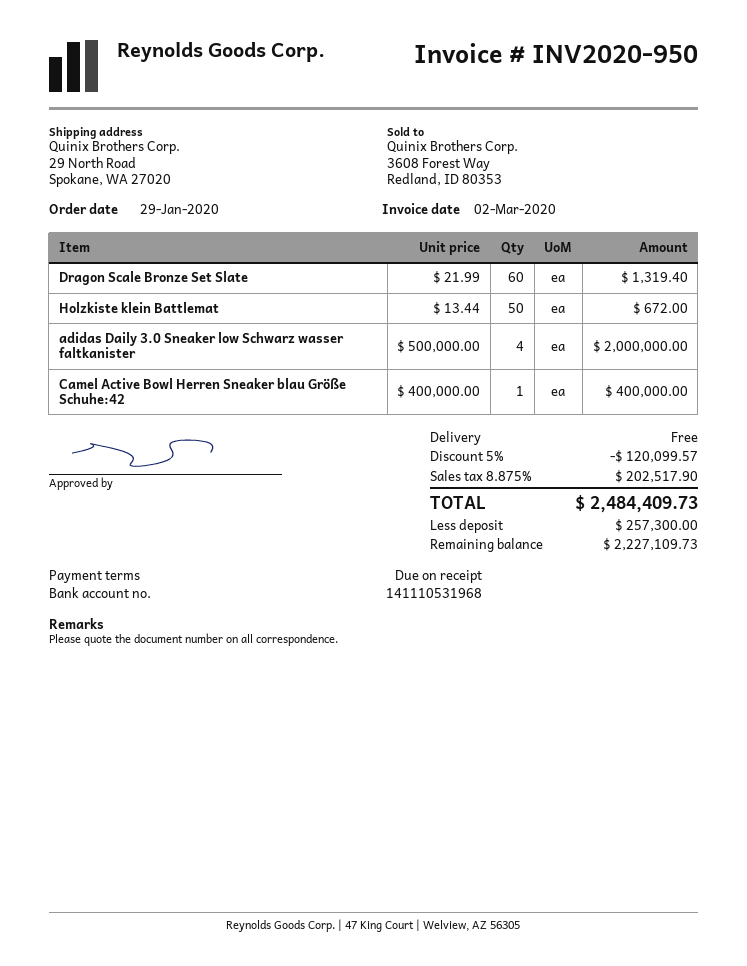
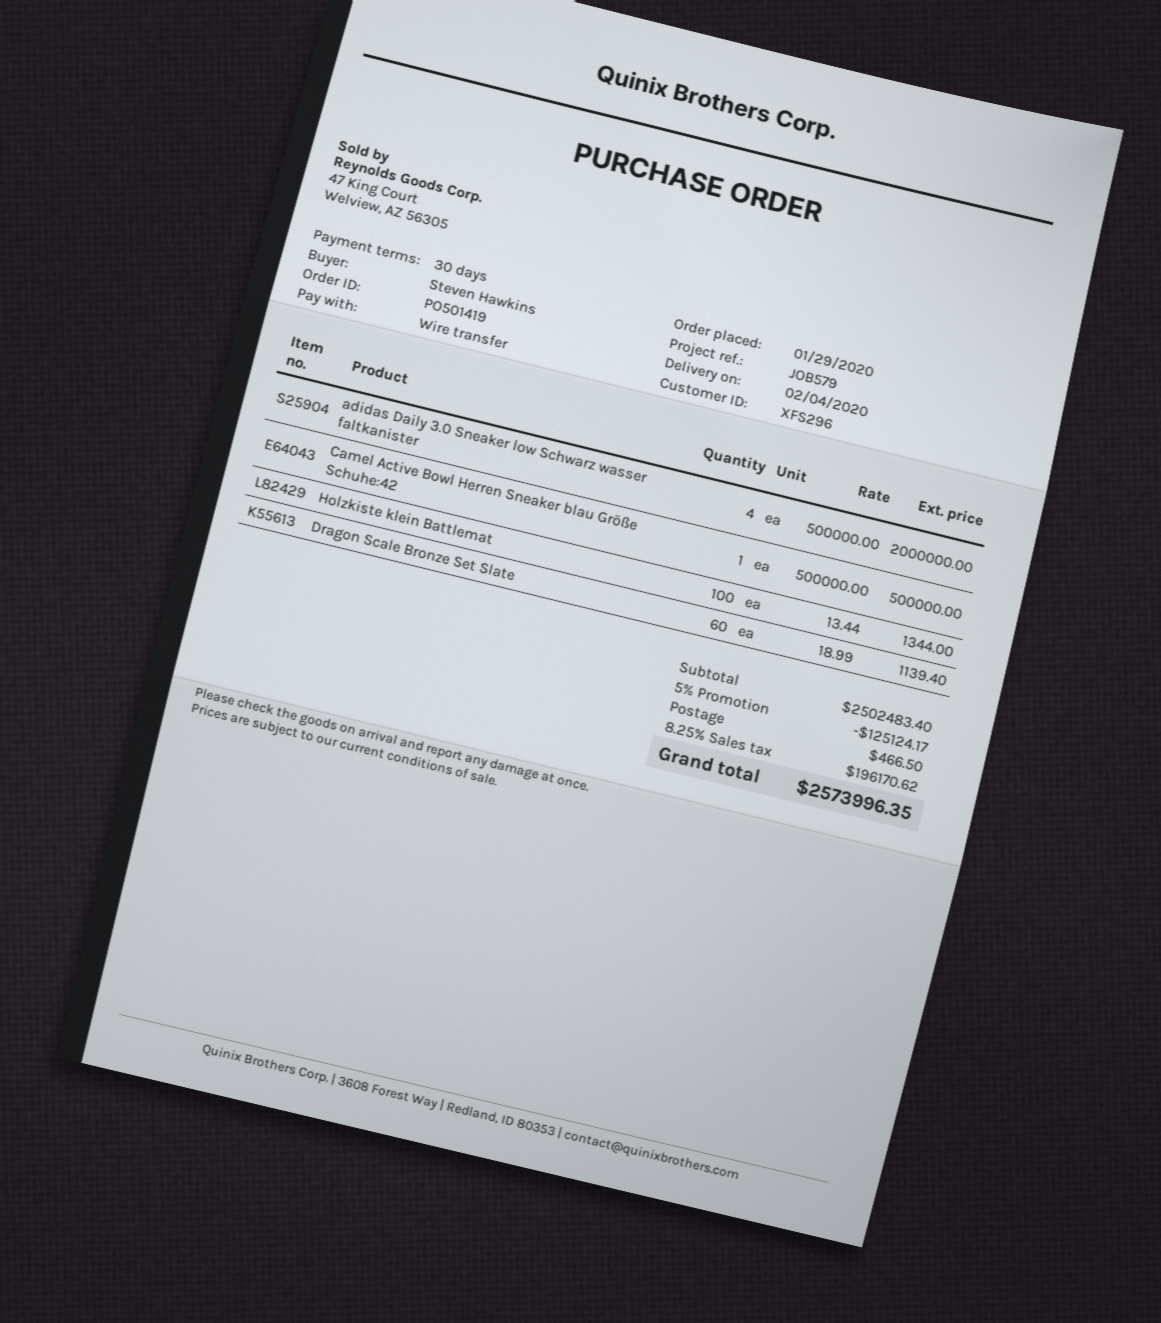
payment terms: on receipt -> 30 days
Dragon Scale Bronze Set Slate: 60 x 21.99 = 1319.40 -> 60 x 18.99 = 1139.40
Holzkiste klein Battlemat: 50 x 13.44 = 672.00 -> 100 x 13.44 = 1344.00
Camel Active Bowl Herren Sneaker blau Größe Schuhe:42: 1 x 400000.00 = 400000.00 -> 1 x 500000.00 = 500000.00
discount: 5% = 120099.57 -> 5% = 125124.17
shipping: 0.00 -> 466.50
tax: 8.875% = 202517.90 -> 8.25% = 196170.62
total: 2484409.73 -> 2573996.35

